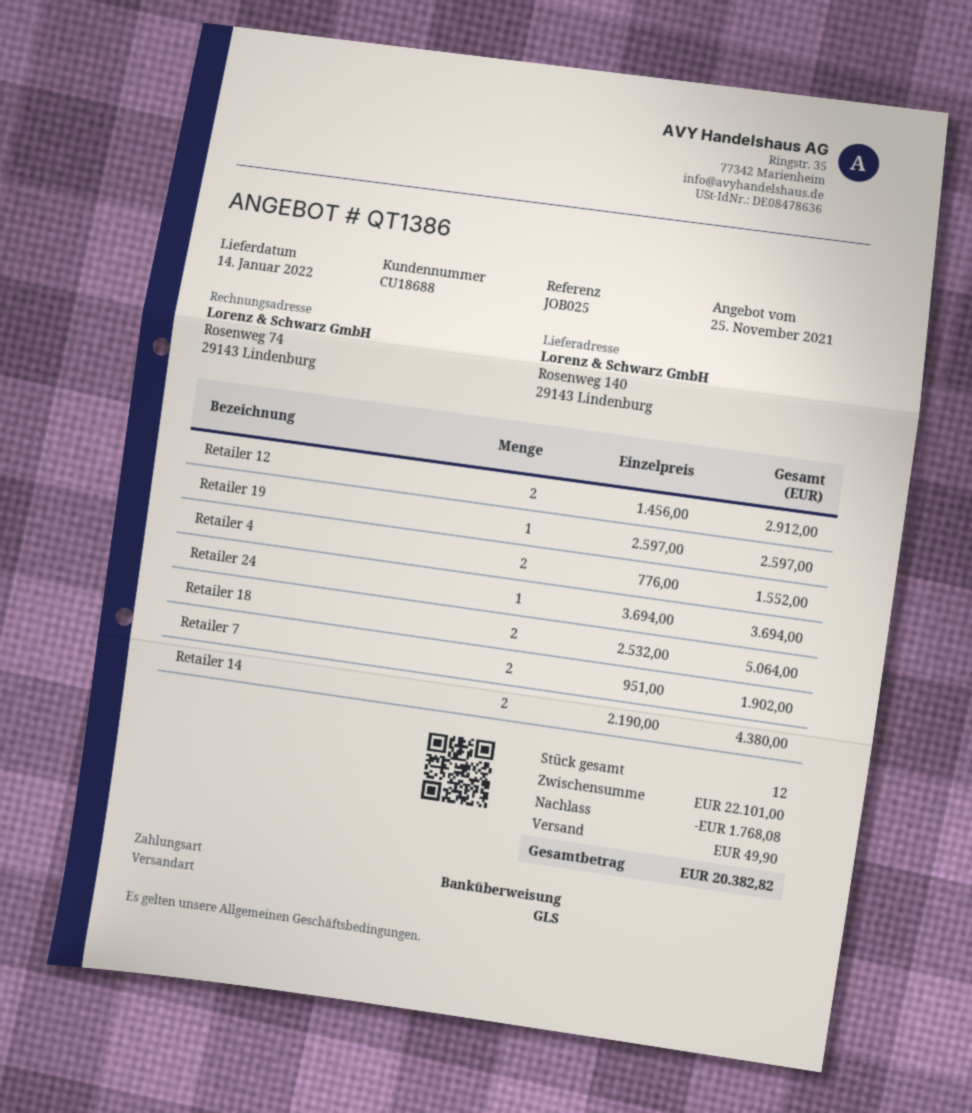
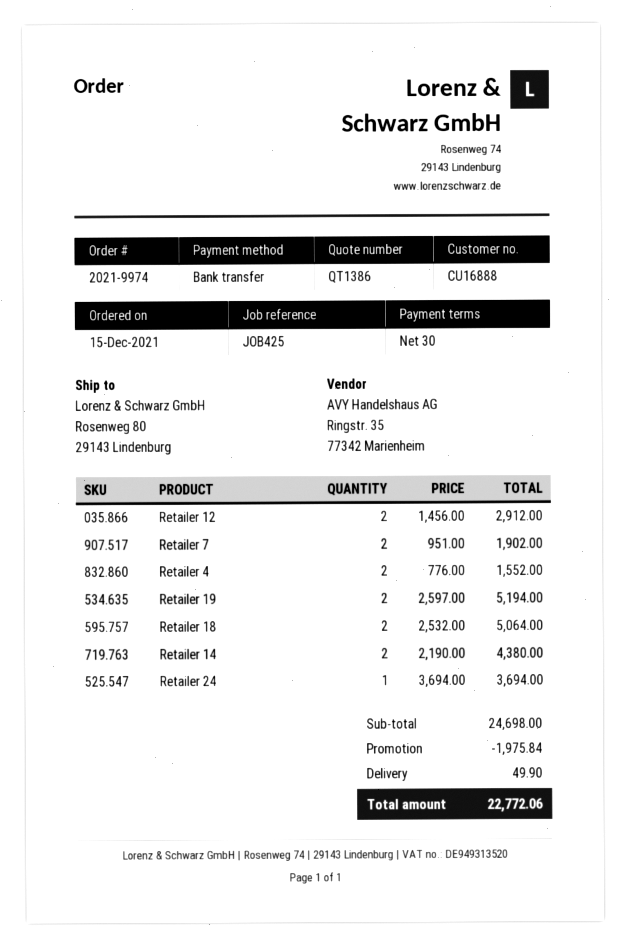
customer number: CU18688 -> CU16888
reference: JOB025 -> JOB425
ship to: Rosenweg 140, 29143 Lindenburg -> Rosenweg 80, 29143 Lindenburg
Retailer 19: 1 x 2597.00 = 2597.00 -> 2 x 2597.00 = 5194.00
subtotal: 22101.00 -> 24698.00
discount: 1768.08 -> 1975.84
total: 20382.82 -> 22772.06

